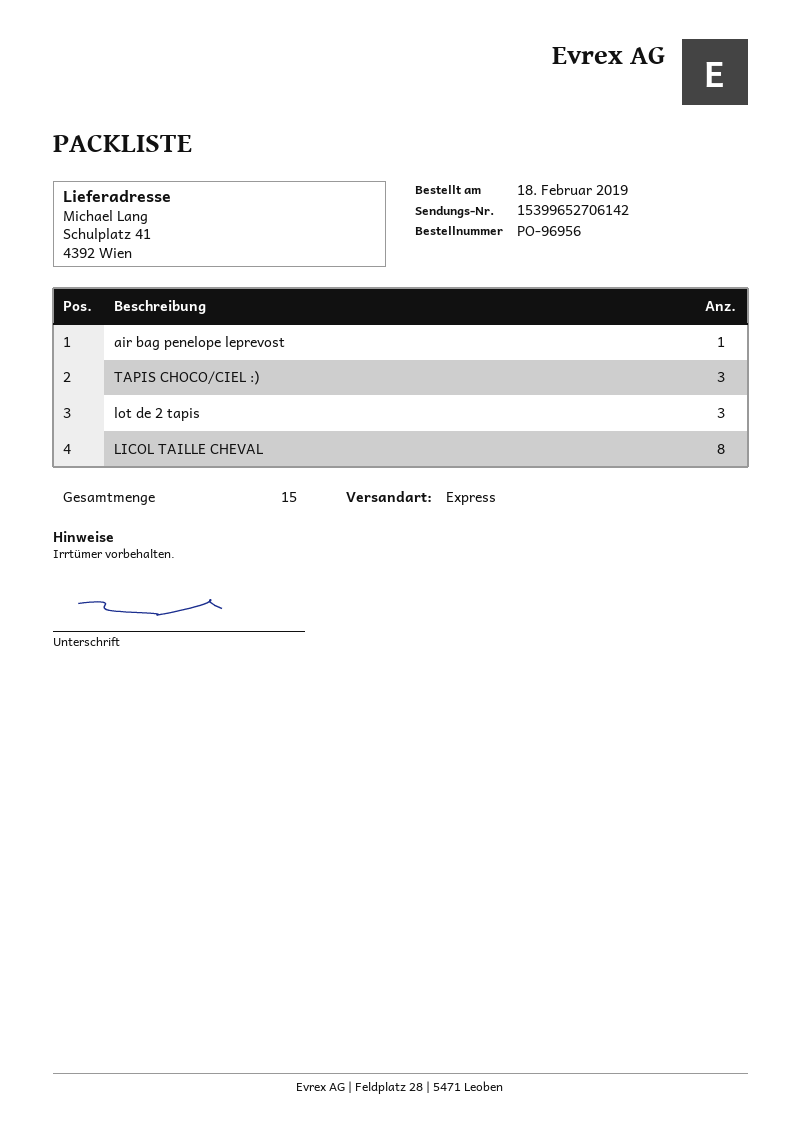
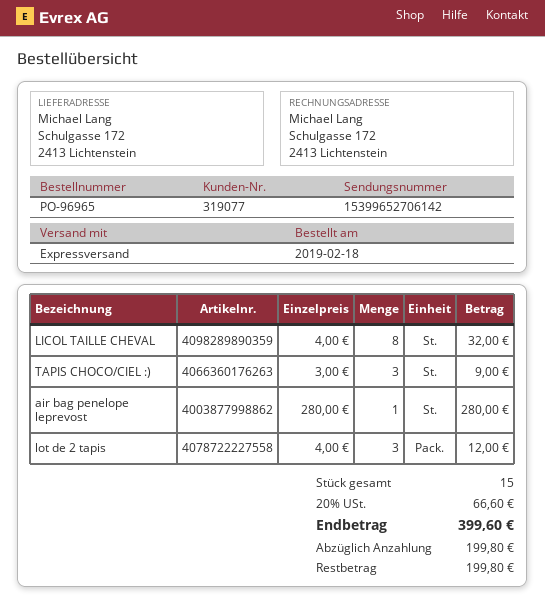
order number: PO-96956 -> PO-96965
ship to: Schulplatz 41, 4392 Wien -> Schulgasse 172, 2413 Lichtenstein

